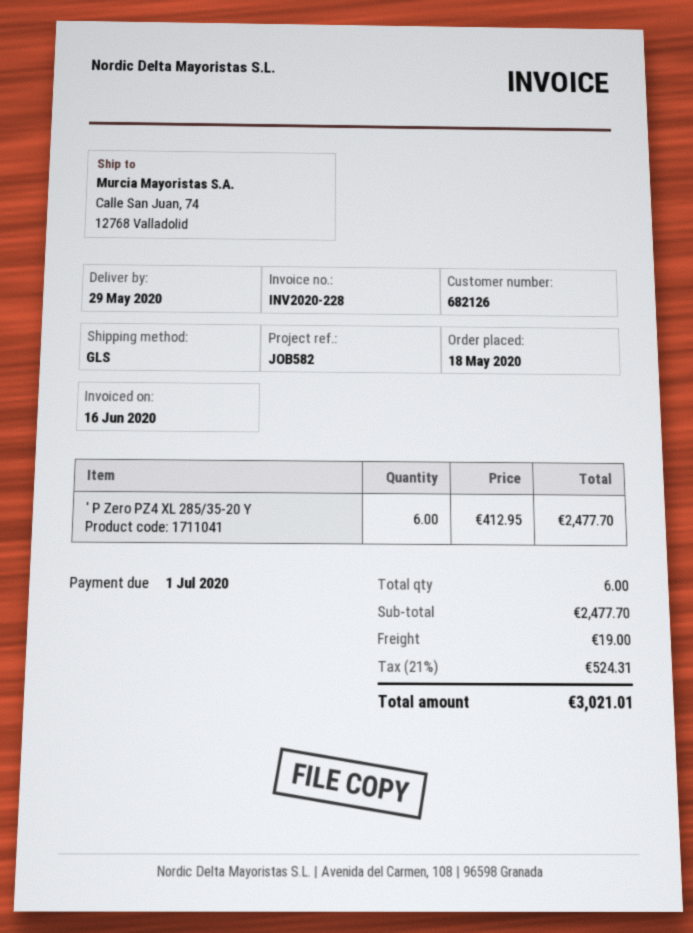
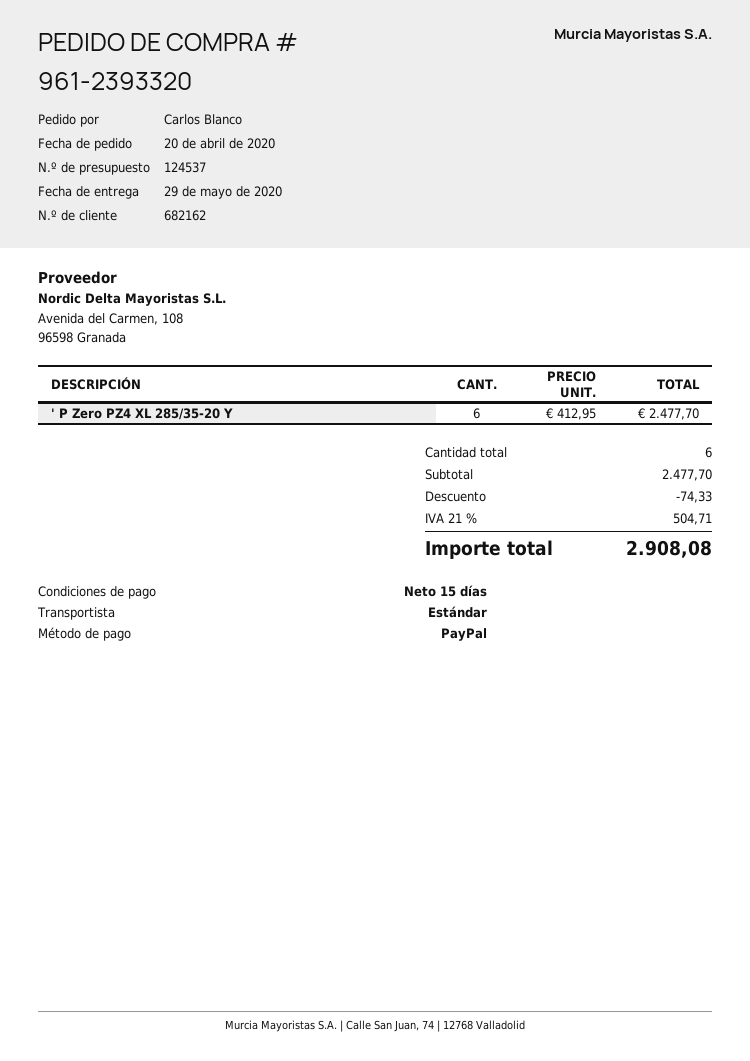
order date: 2020-05-18 -> 2020-04-20
customer number: 682126 -> 682162
shipping method: GLS -> standard
discount: none -> 74.33
shipping: 19.00 -> none
tax: 21% = 524.31 -> 21% = 504.71
total: 3021.01 -> 2908.08

